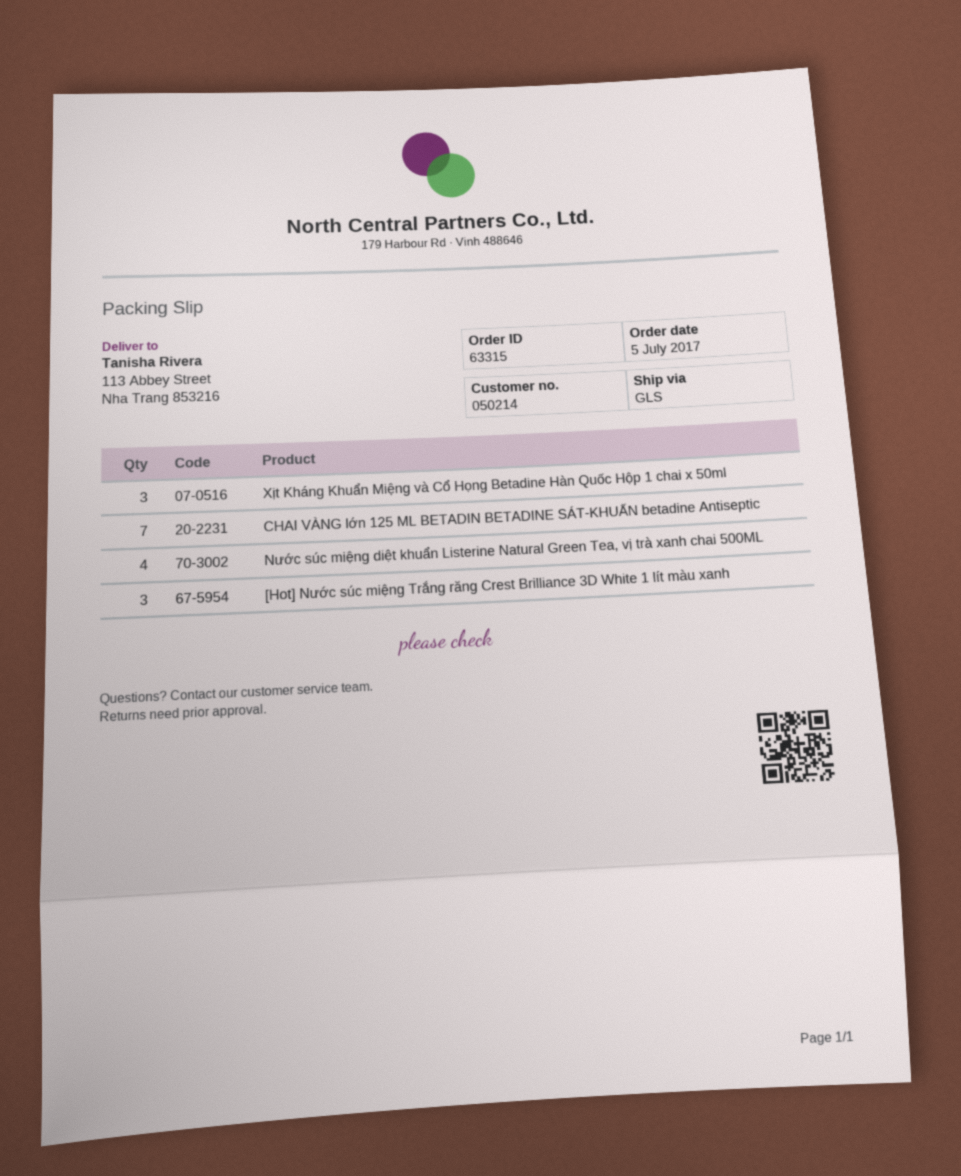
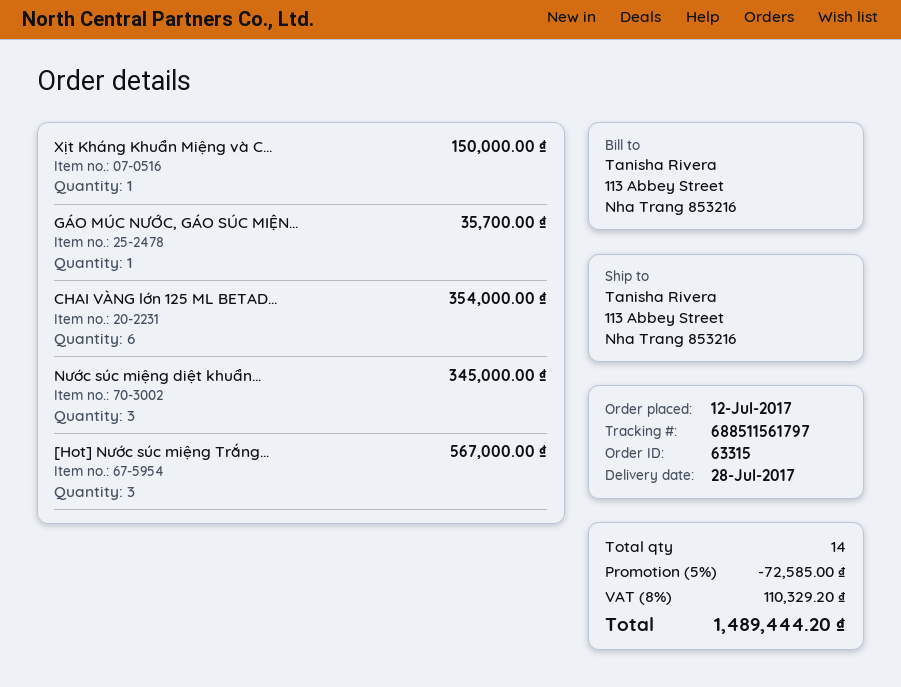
order date: 2017-07-05 -> 2017-07-12
Xịt Kháng Khuẩn Miệng và Cổ Họng Betadine Hàn Quốc Hộp 1 chai x 50ml: 3 -> 1
CHAI VÀNG lớn 125 ML BETADIN BETADINE SÁT-KHUẤN betadine Antiseptic: 7 -> 6
Nước súc miệng diệt khuẩn Listerine Natural Green Tea, vị trà xanh chai 500ML: 4 -> 3
GÁO MÚC NƯỚC, GÁO SÚC MIỆN...: none -> 1

